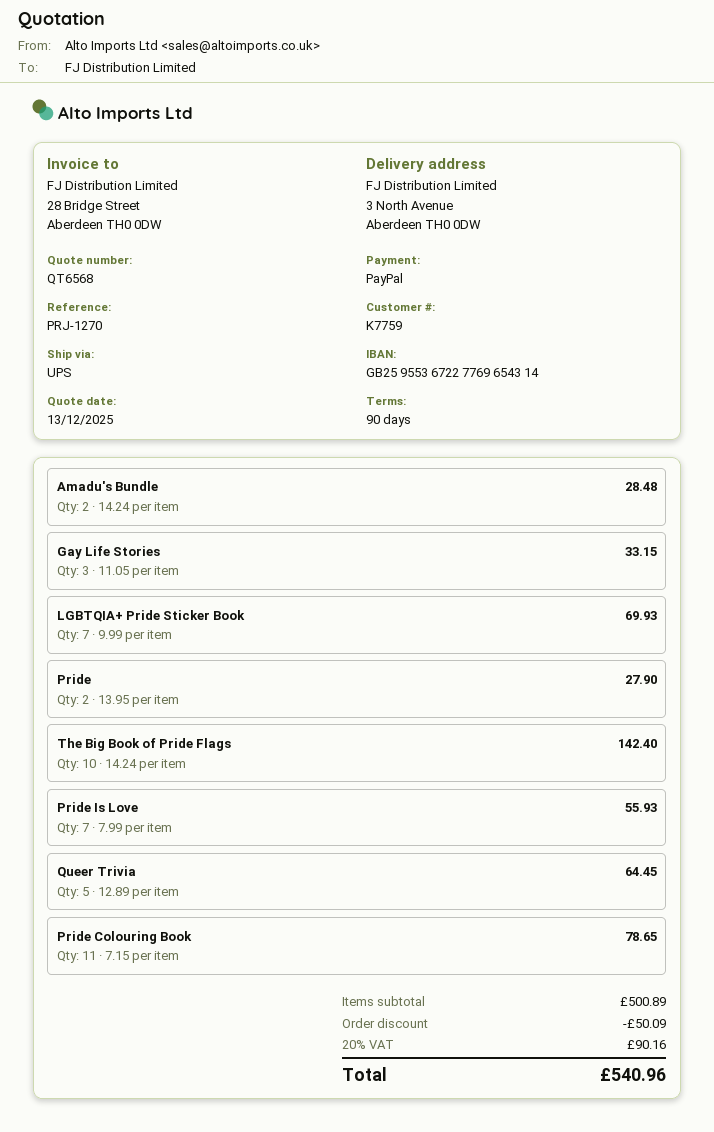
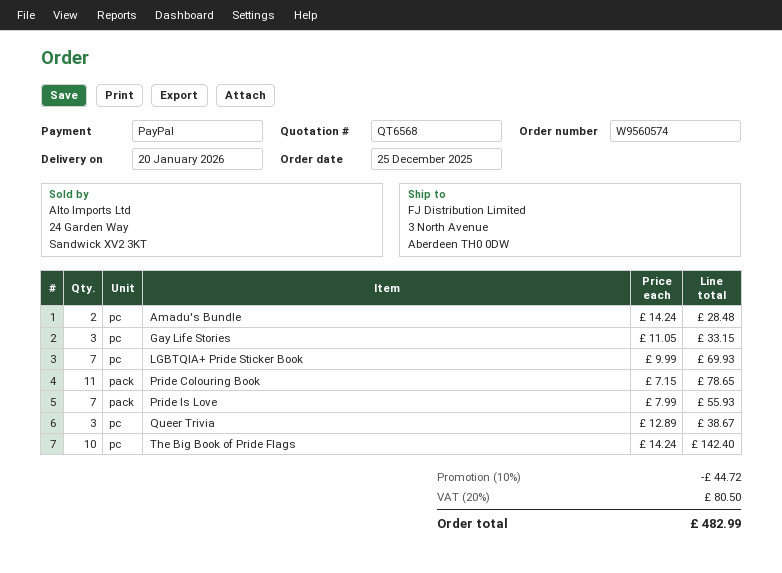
Pride: 2 x 13.95 = 27.90 -> none
Queer Trivia: 5 x 12.89 = 64.45 -> 3 x 12.89 = 38.67
discount: 50.09 -> 44.72
tax: 20% = 90.16 -> 20% = 80.50
total: 540.96 -> 482.99

